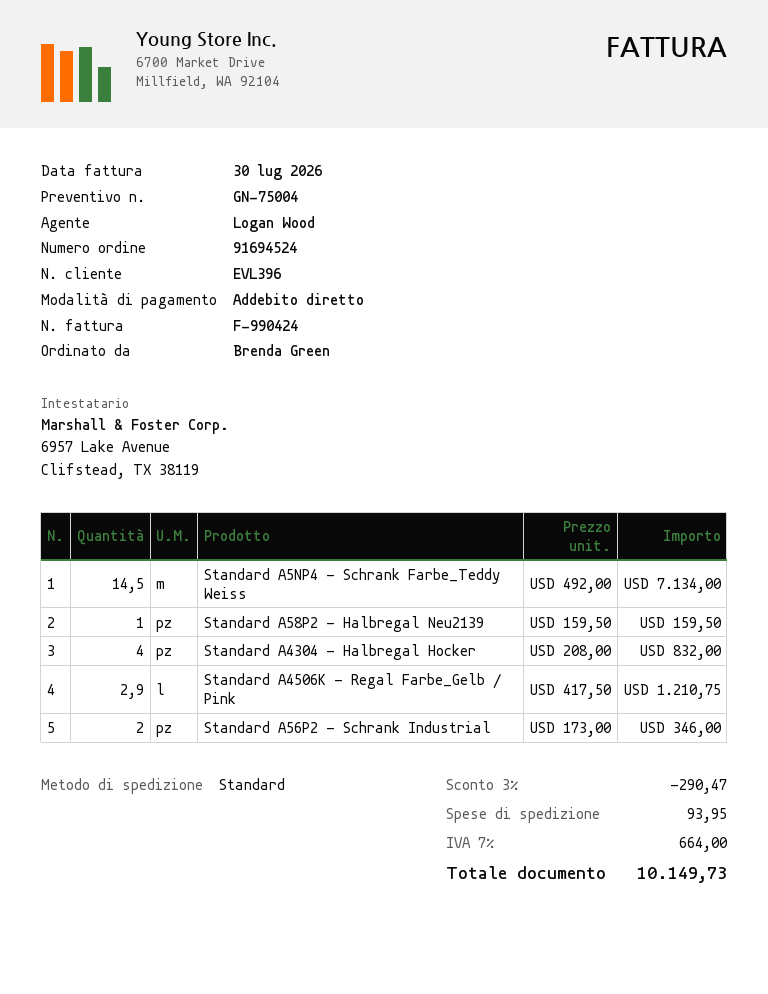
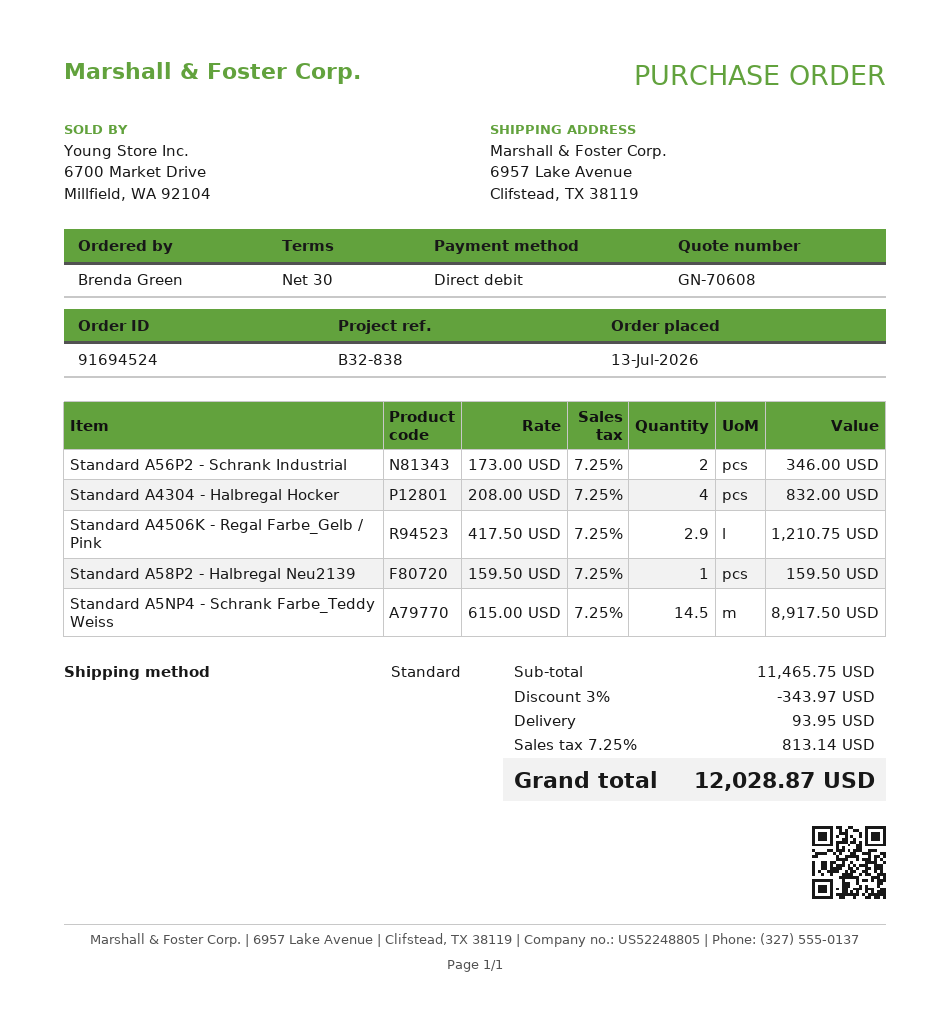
quote number: GN-75004 -> GN-70608
Standard A5NP4 - Schrank Farbe_Teddy Weiss: 14.5 x 492.00 = 7134.00 -> 14.5 x 615.00 = 8917.50
discount: 3% = 290.47 -> 3% = 343.97
tax: 7% = 664.00 -> 7.25% = 813.14
total: 10149.73 -> 12028.87

